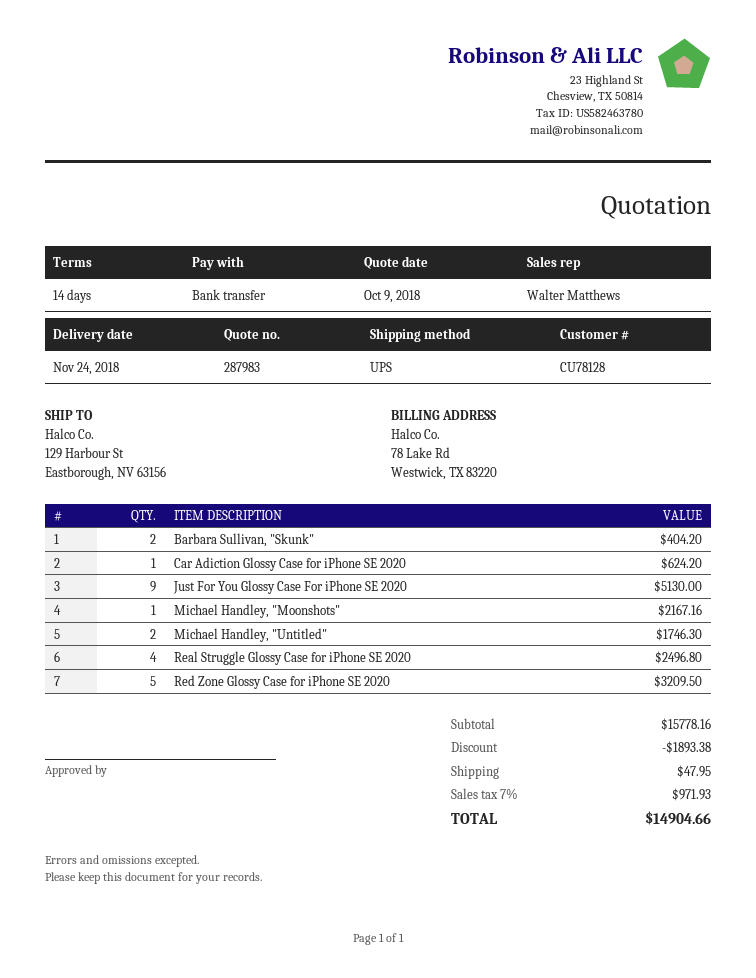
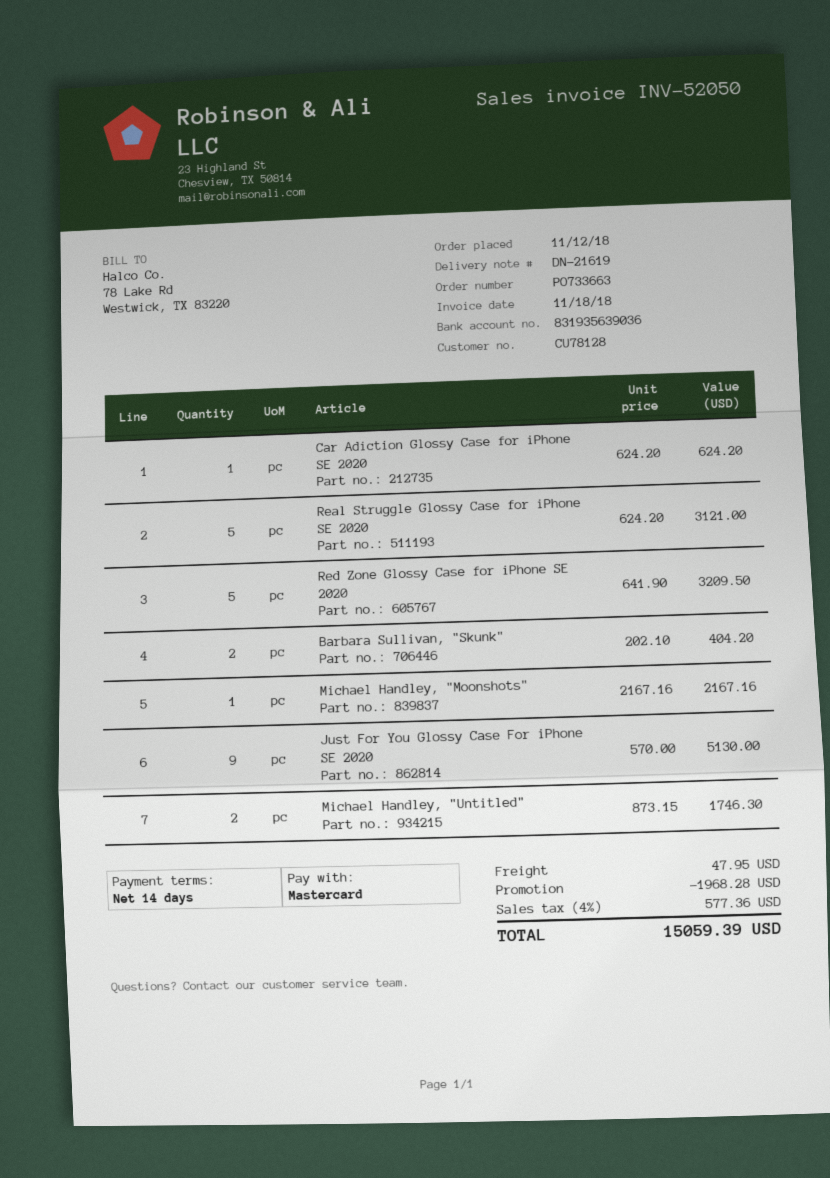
payment method: bank transfer -> Mastercard
Real Struggle Glossy Case for iPhone SE 2020: 4 for 2496.80 -> 5 for 3121.00
discount: 1893.38 -> 1968.28
tax: 7% = 971.93 -> 4% = 577.36
total: 14904.66 -> 15059.39

